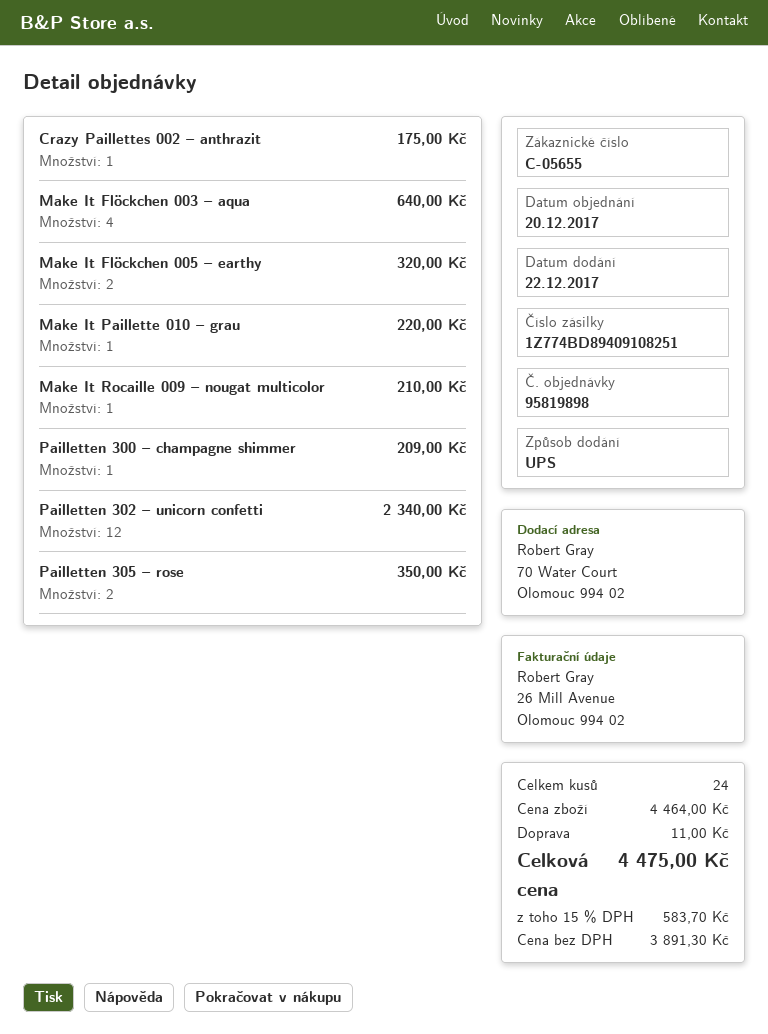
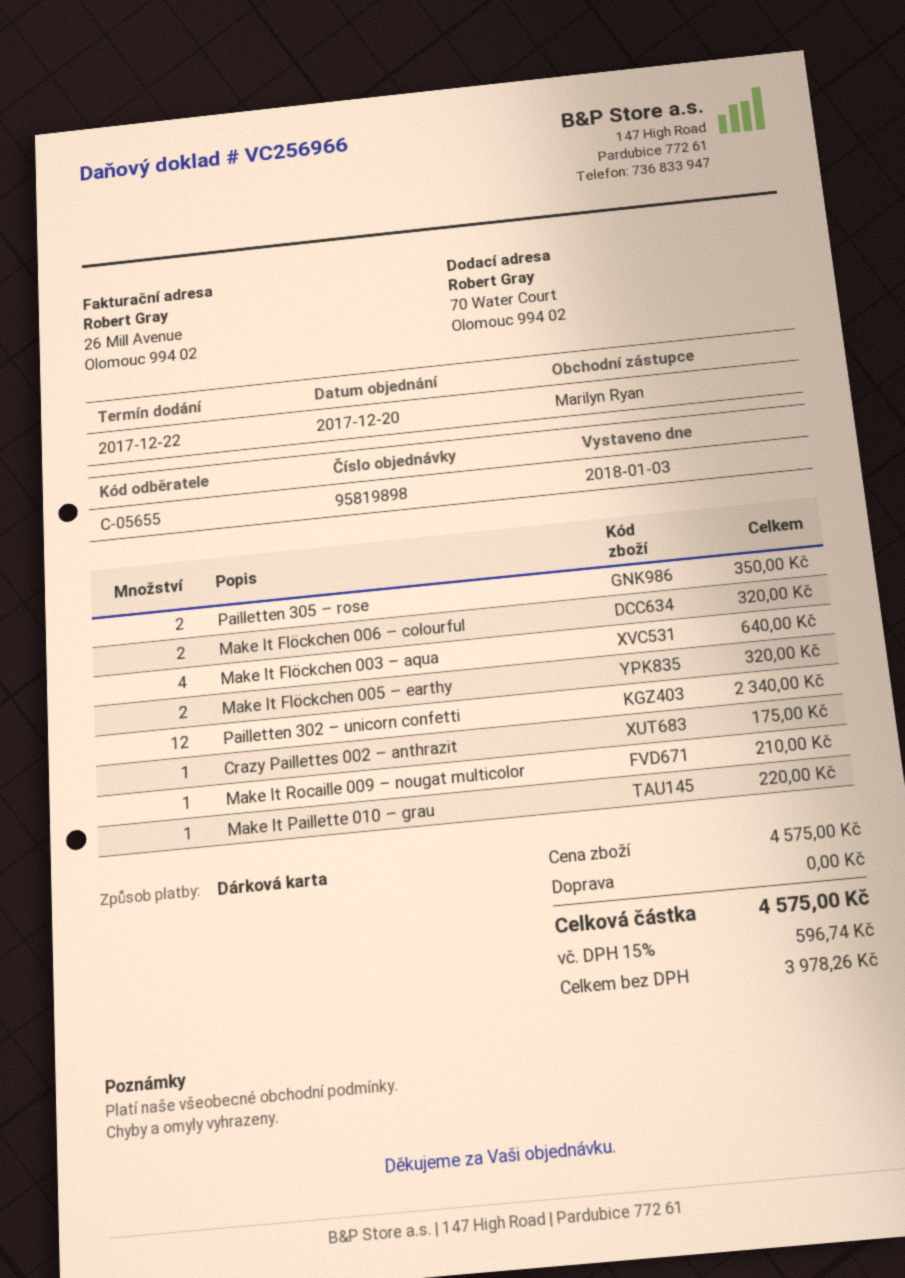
Pailletten 300 – champagne shimmer: 1 for 209.00 -> none
Make It Flöckchen 006 – colourful: none -> 2 for 320.00
subtotal: 4464.00 -> 4575.00
shipping: 11.00 -> 0.00
net: 3891.30 -> 3978.26
tax: 15% = 583.70 -> 15% = 596.74
total: 4475.00 -> 4575.00

